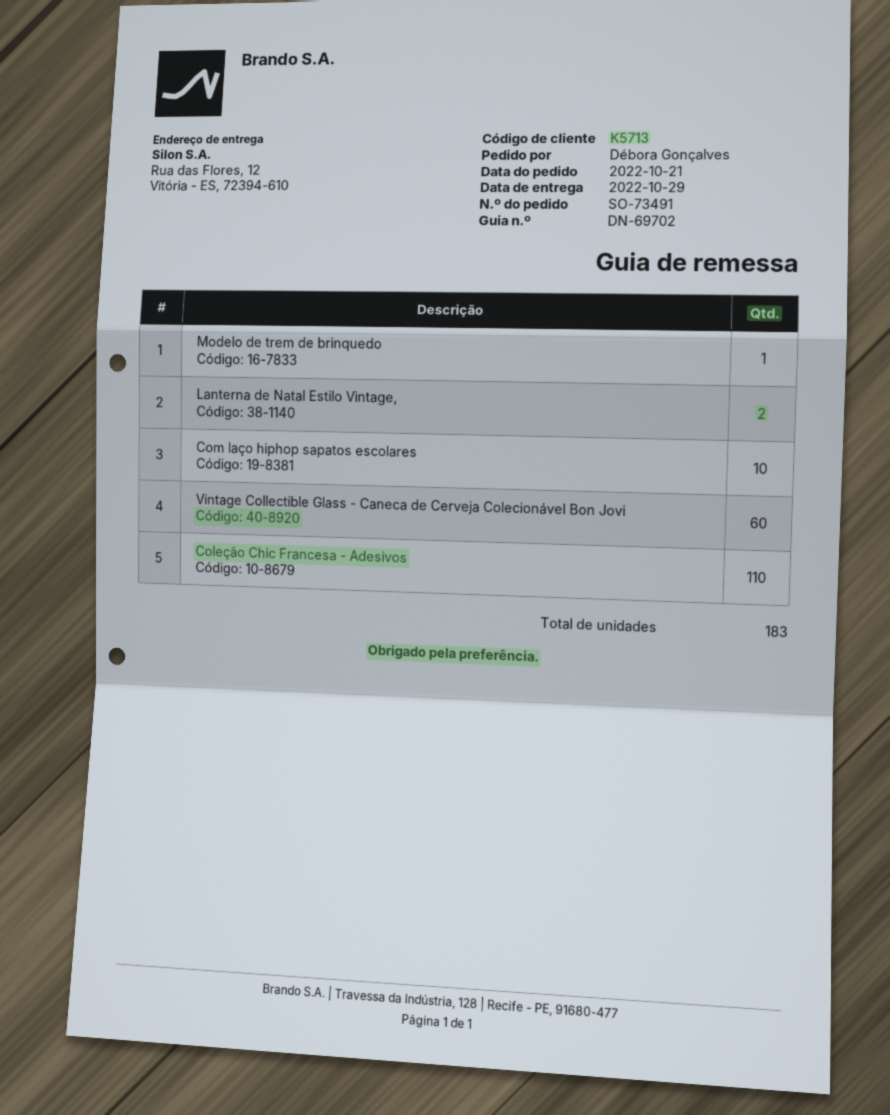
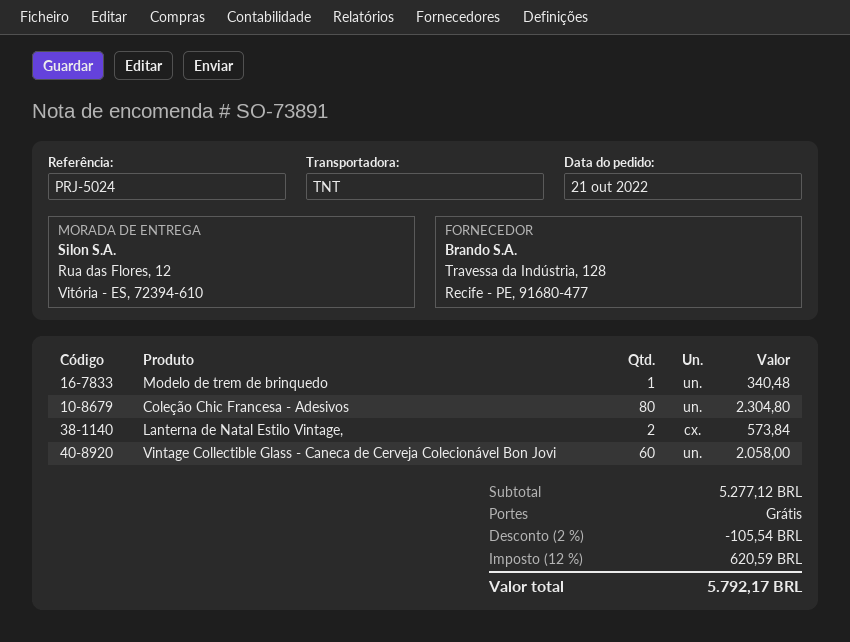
order number: SO-73491 -> SO-73891
Com laço hiphop sapatos escolares: 10 -> none
Coleção Chic Francesa - Adesivos: 110 -> 80

